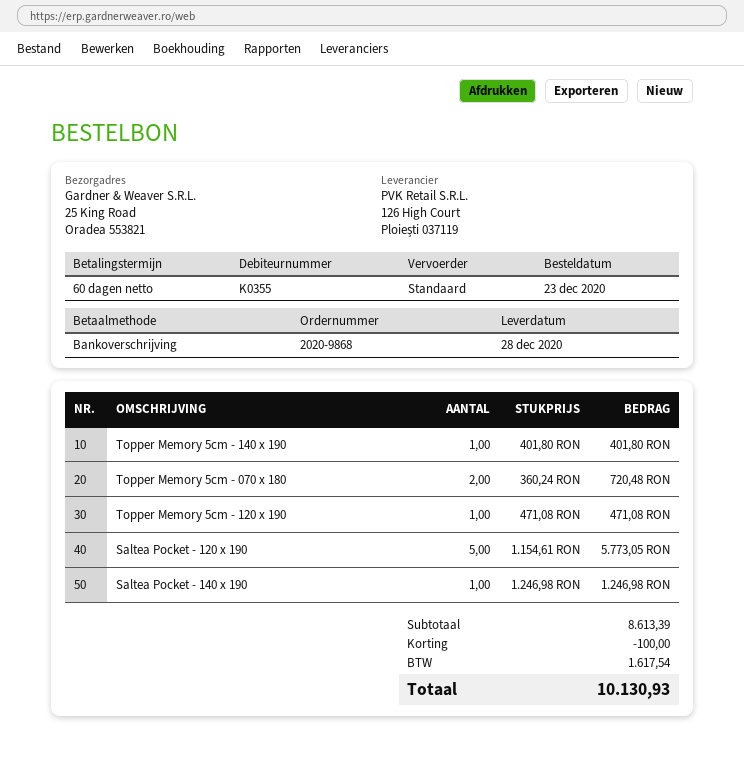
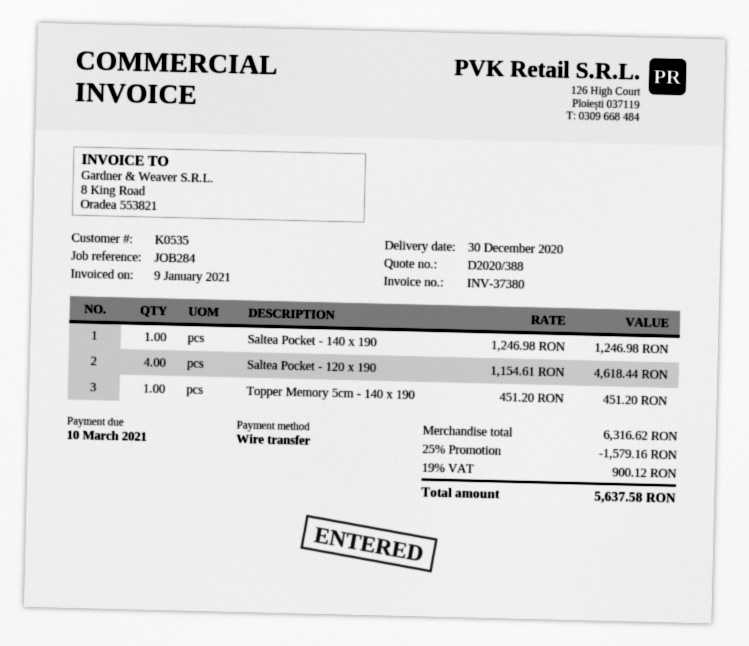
delivery date: 2020-12-28 -> 2020-12-30
customer number: K0355 -> K0535
Topper Memory 5cm - 140 x 190: 1 x 401.80 = 401.80 -> 1 x 451.20 = 451.20
Topper Memory 5cm - 070 x 180: 2 x 360.24 = 720.48 -> none
Topper Memory 5cm - 120 x 190: 1 x 471.08 = 471.08 -> none
Saltea Pocket - 120 x 190: 5 x 1154.61 = 5773.05 -> 4 x 1154.61 = 4618.44
subtotal: 8613.39 -> 6316.62
discount: 100.00 -> 1579.16
tax: 1617.54 -> 900.12
total: 10130.93 -> 5637.58

